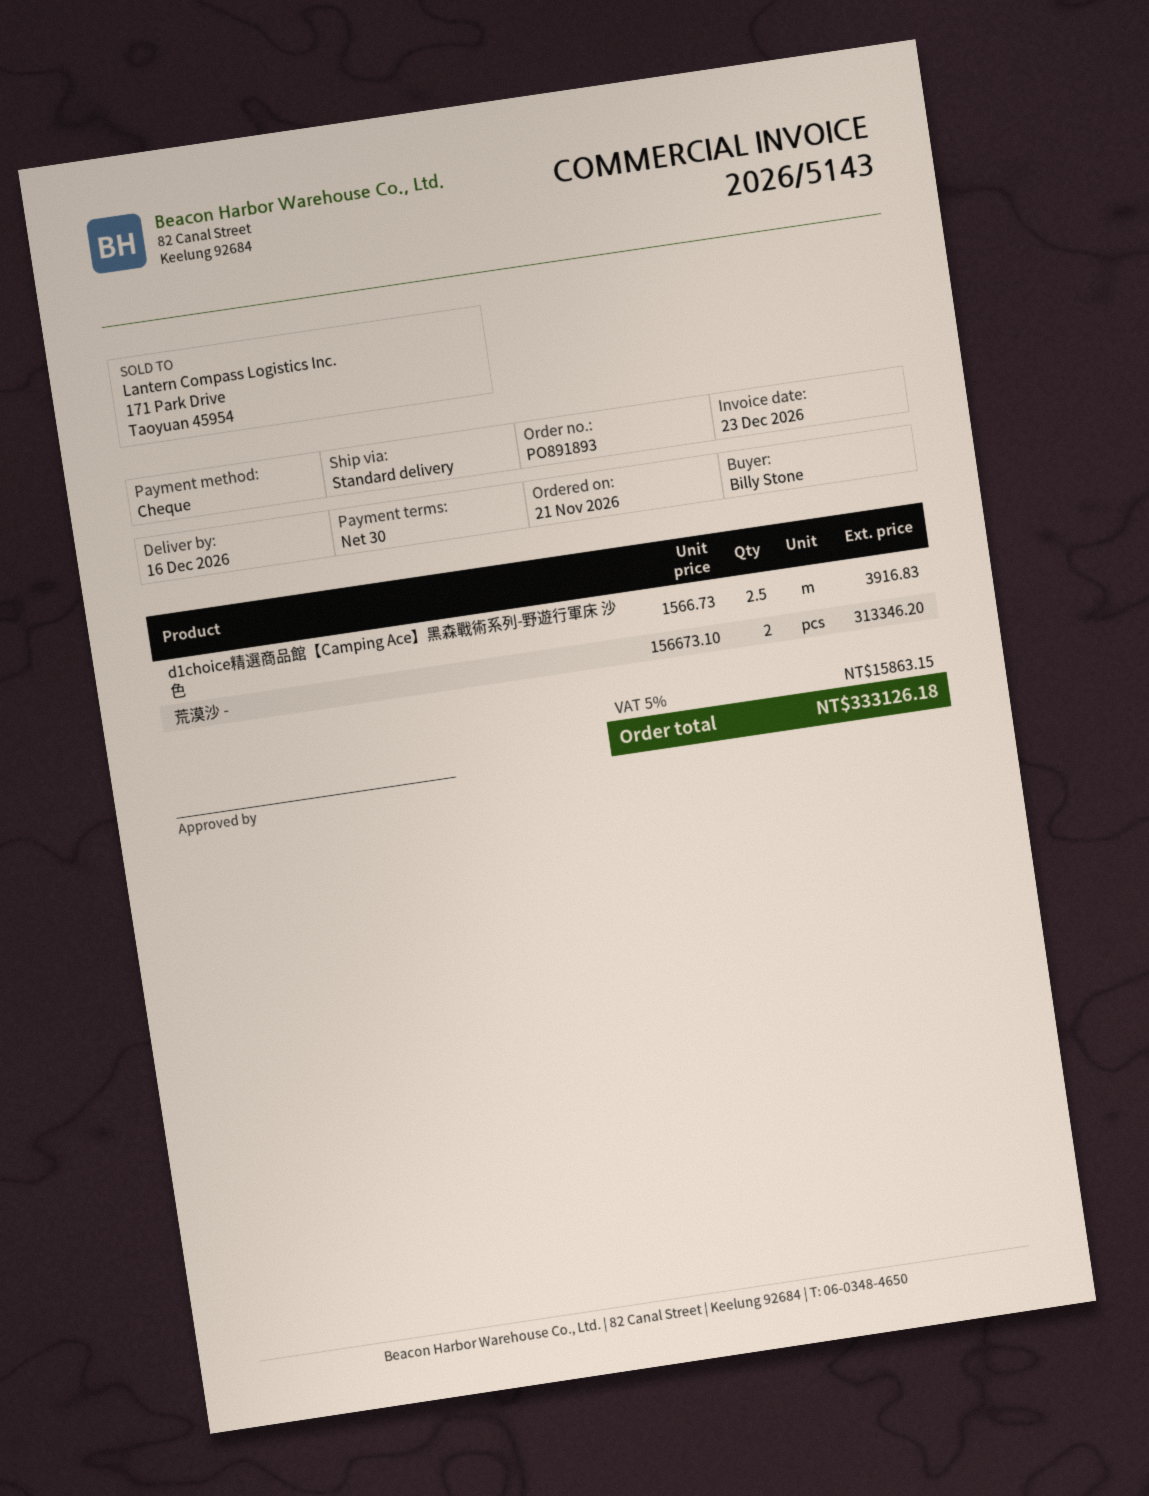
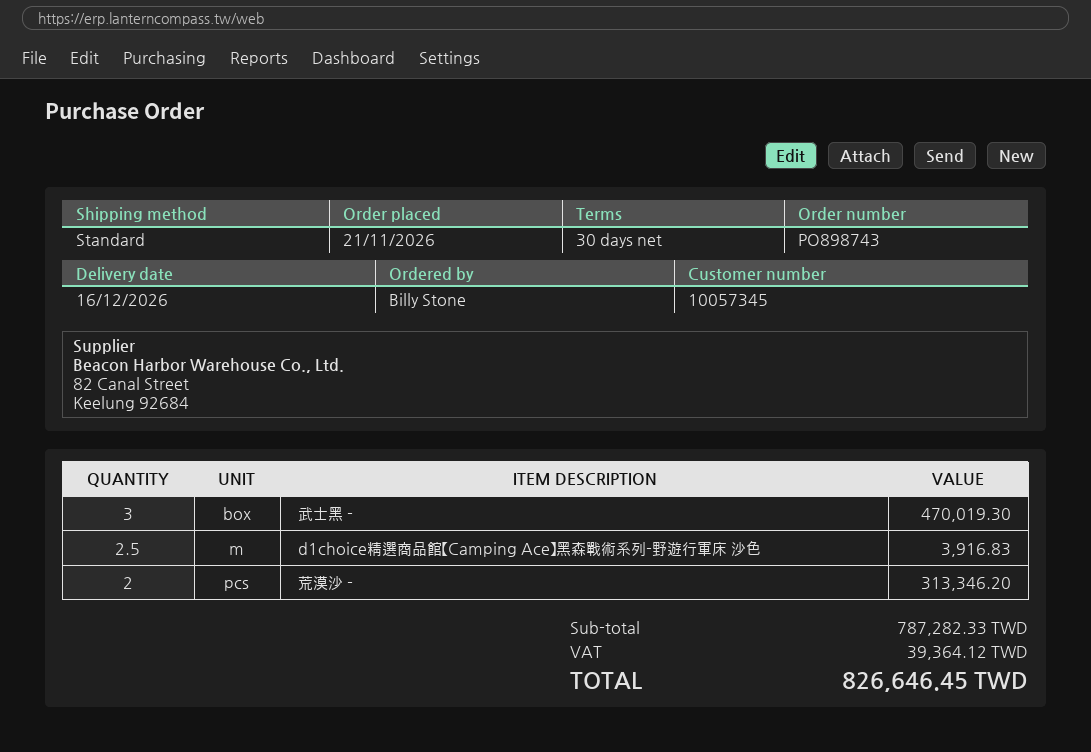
order number: PO891893 -> PO898743
武士黑 -: none -> 3 for 470019.30
tax: 15863.15 -> 39364.12
total: 333126.18 -> 826646.45

